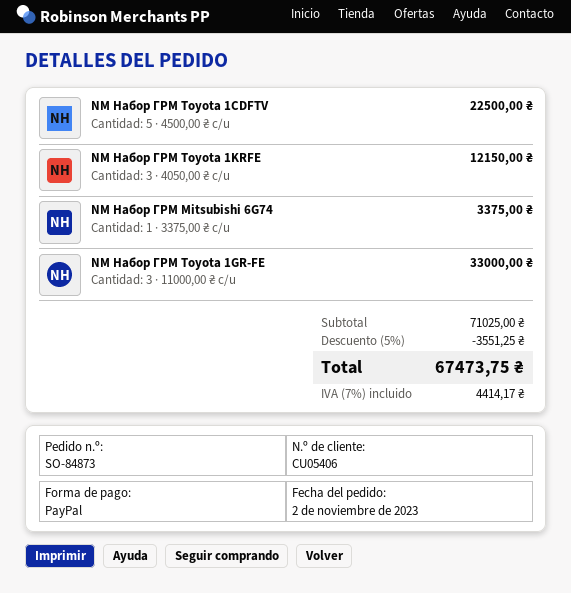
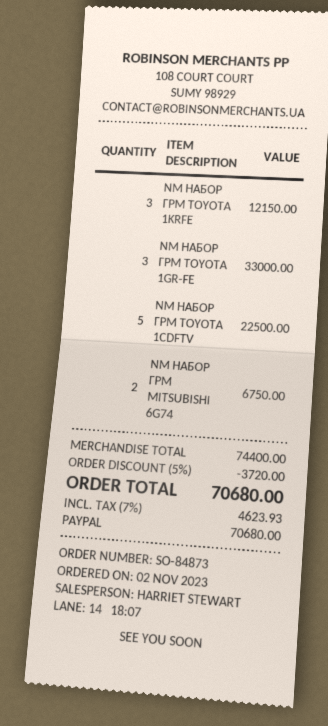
NM Набор ГРМ Mitsubishi 6G74: 1 for 3375.00 -> 2 for 6750.00
subtotal: 71025.00 -> 74400.00
discount: 5% = 3551.25 -> 5% = 3720.00
tax: 7% = 4414.17 -> 7% = 4623.93
total: 67473.75 -> 70680.00

